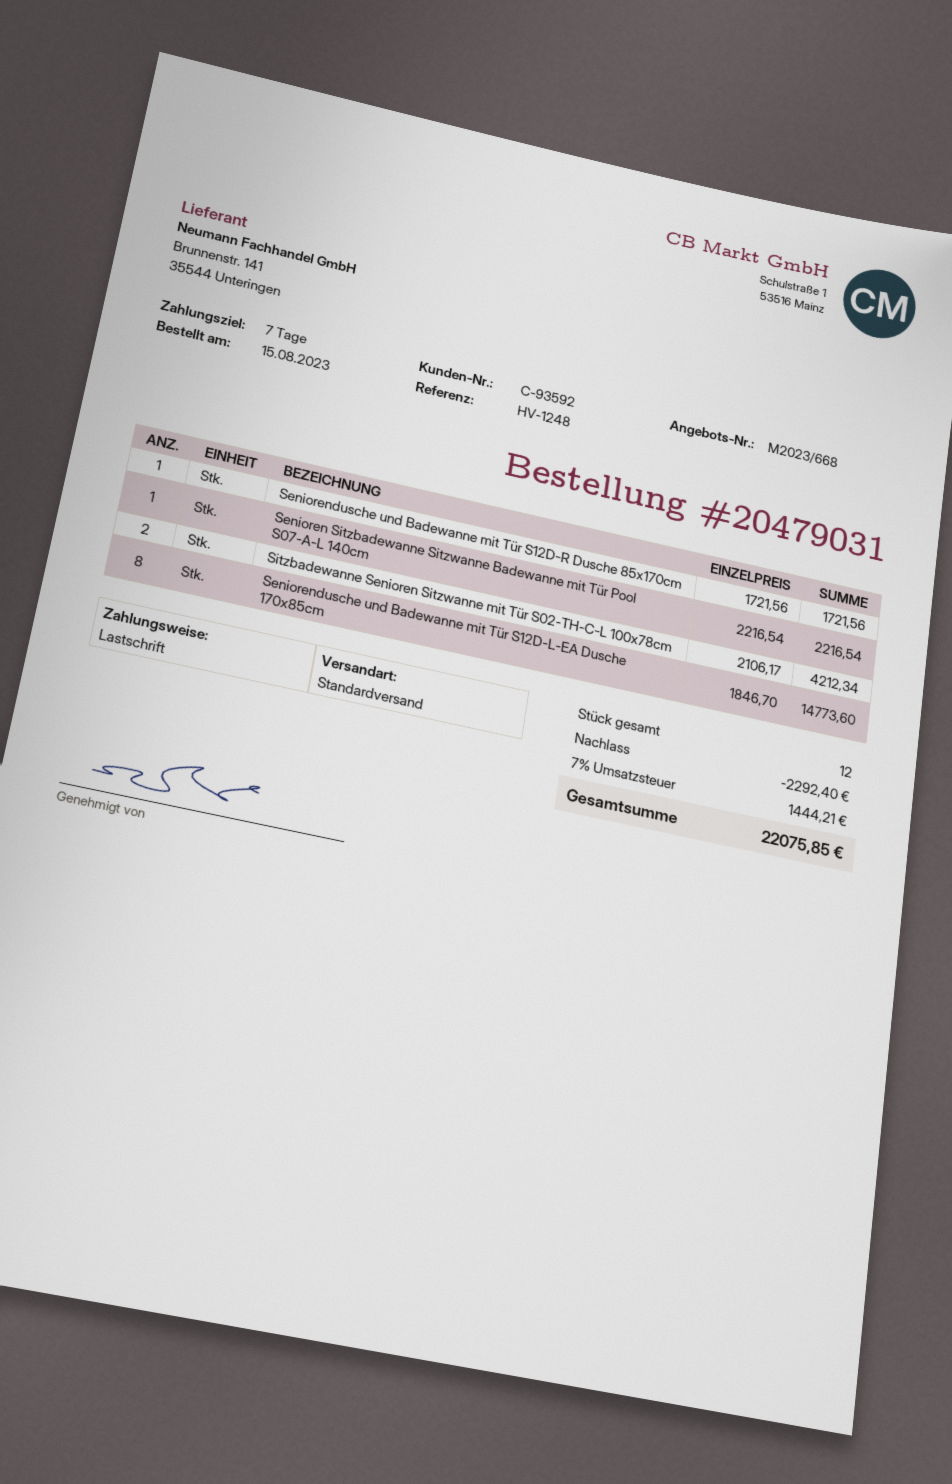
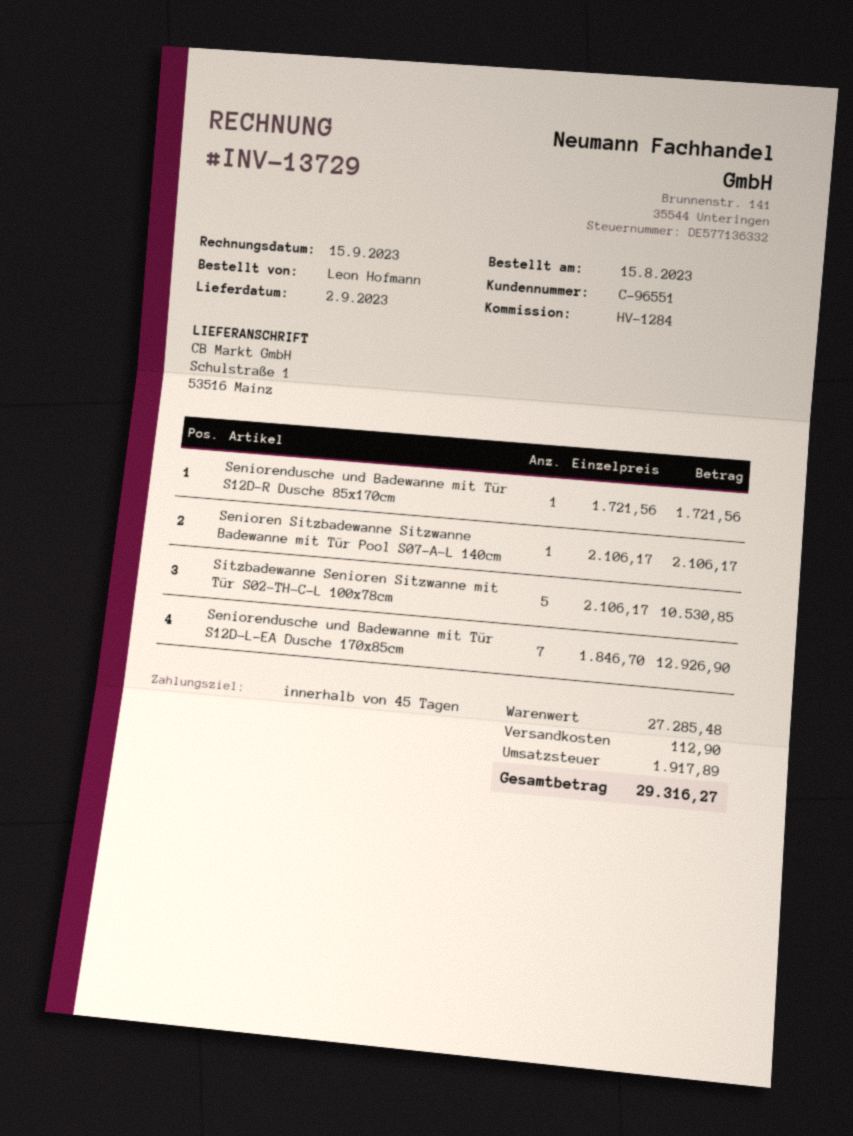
payment terms: 7 days -> 45 days
customer number: C-93592 -> C-96551
reference: HV-1248 -> HV-1284
Senioren Sitzbadewanne Sitzwanne Badewanne mit Tür Pool S07-A-L 140cm: 1 x 2216.54 = 2216.54 -> 1 x 2106.17 = 2106.17
Sitzbadewanne Senioren Sitzwanne mit Tür S02-TH-C-L 100x78cm: 2 x 2106.17 = 4212.34 -> 5 x 2106.17 = 10530.85
Seniorendusche und Badewanne mit Tür S12D-L-EA Dusche 170x85cm: 8 x 1846.70 = 14773.60 -> 7 x 1846.70 = 12926.90
discount: 2292.40 -> none
shipping: none -> 112.90
tax: 1444.21 -> 1917.89
total: 22075.85 -> 29316.27

